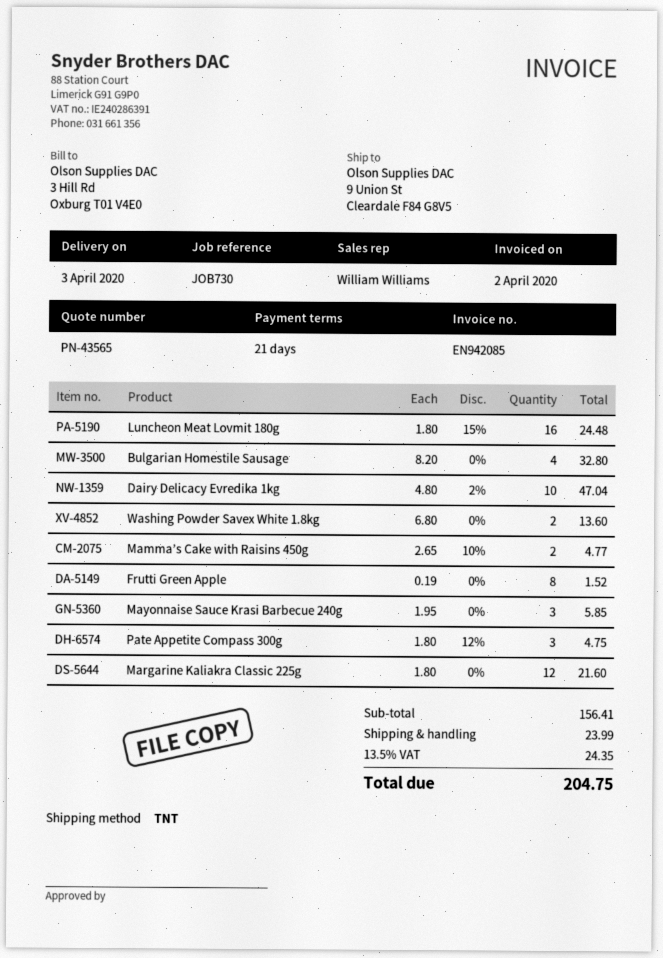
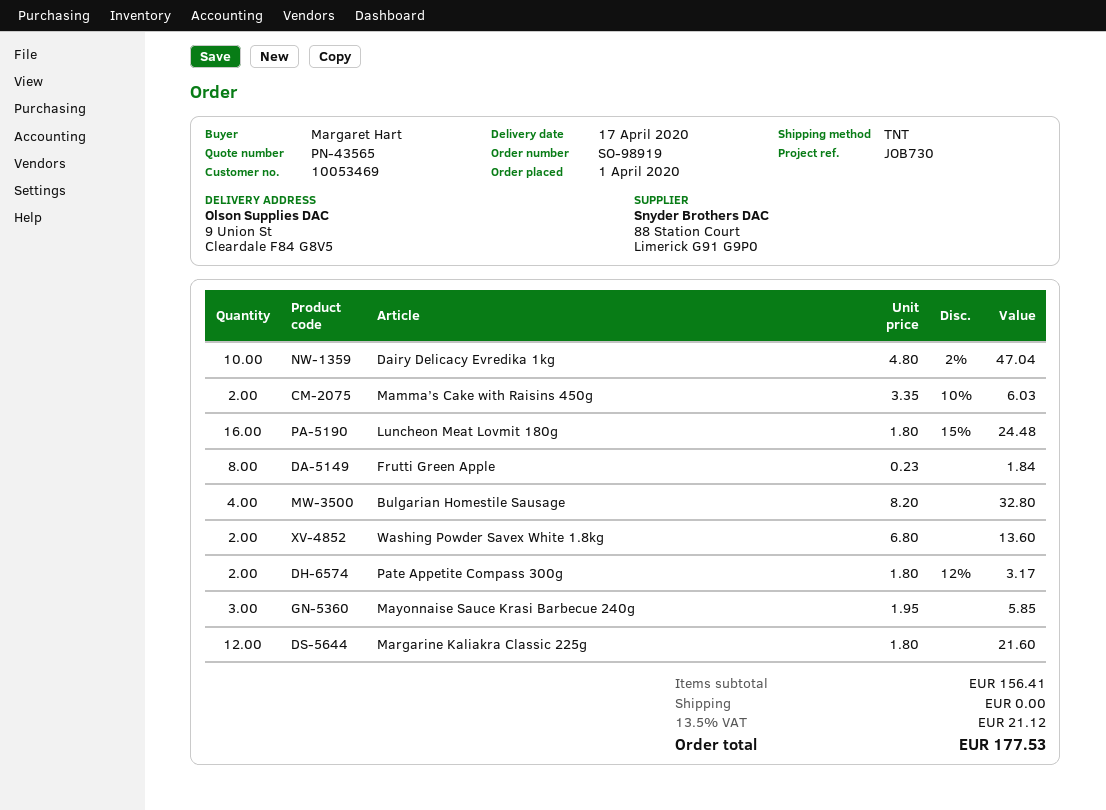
delivery date: 2020-04-03 -> 2020-04-17
Mamma’s Cake with Raisins 450g: 2 x 2.65 - 10% = 4.77 -> 2 x 3.35 - 10% = 6.03
Frutti Green Apple: 8 x 0.19 = 1.52 -> 8 x 0.23 = 1.84
Pate Appetite Compass 300g: 3 x 1.80 - 12% = 4.75 -> 2 x 1.80 - 12% = 3.17
shipping: 23.99 -> 0.00
tax: 13.5% = 24.35 -> 13.5% = 21.12
total: 204.75 -> 177.53

